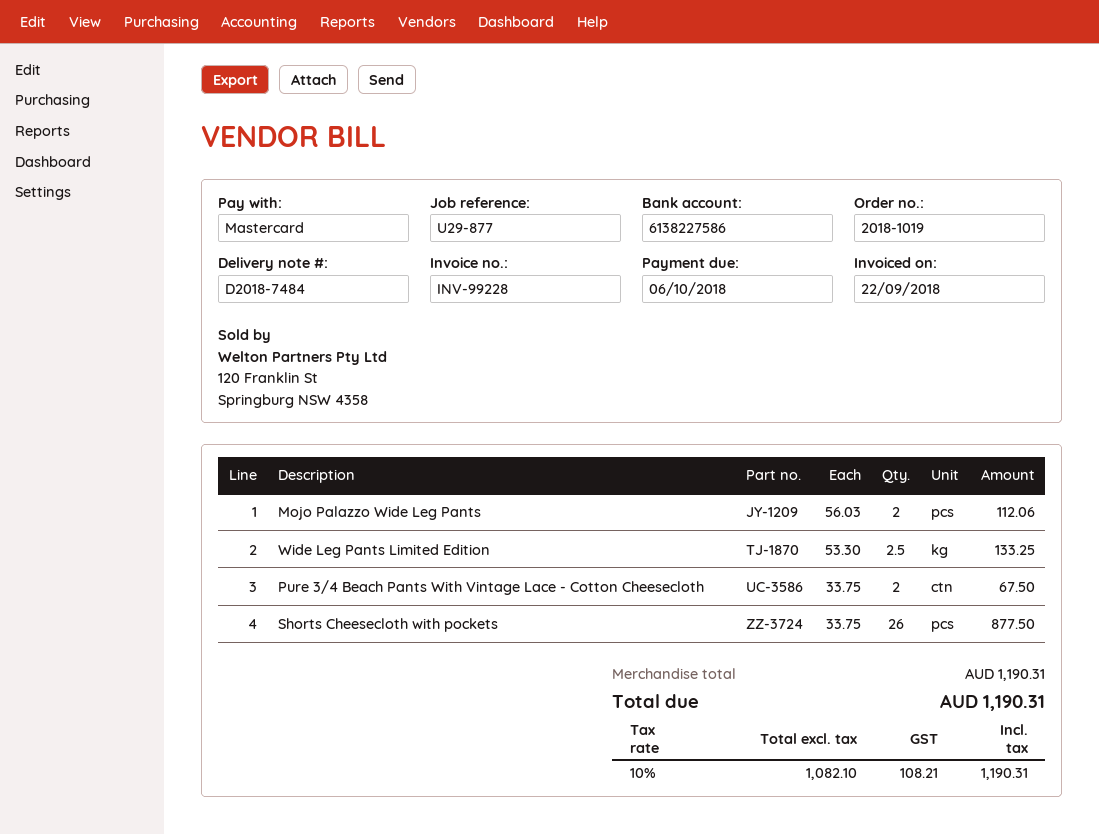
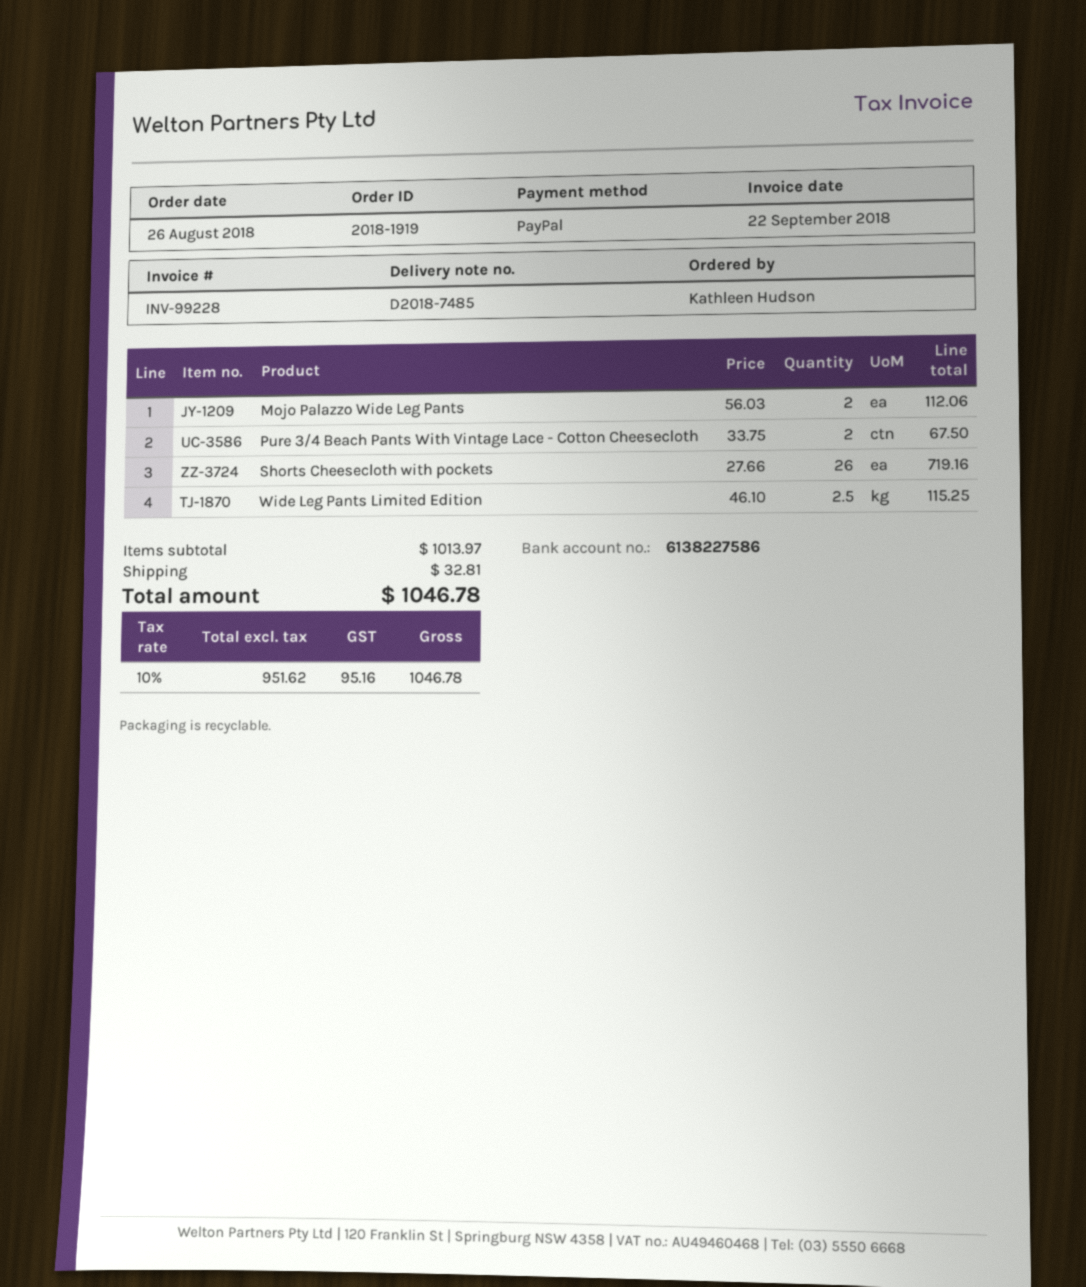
order number: 2018-1019 -> 2018-1919
delivery note number: D2018-7484 -> D2018-7485
payment method: Mastercard -> PayPal
Wide Leg Pants Limited Edition: 2.5 x 53.30 = 133.25 -> 2.5 x 46.10 = 115.25
Shorts Cheesecloth with pockets: 26 x 33.75 = 877.50 -> 26 x 27.66 = 719.16
subtotal: 1190.31 -> 1013.97
shipping: none -> 32.81
net: 1082.10 -> 951.62
tax: 10% = 108.21 -> 10% = 95.16
total: 1190.31 -> 1046.78

